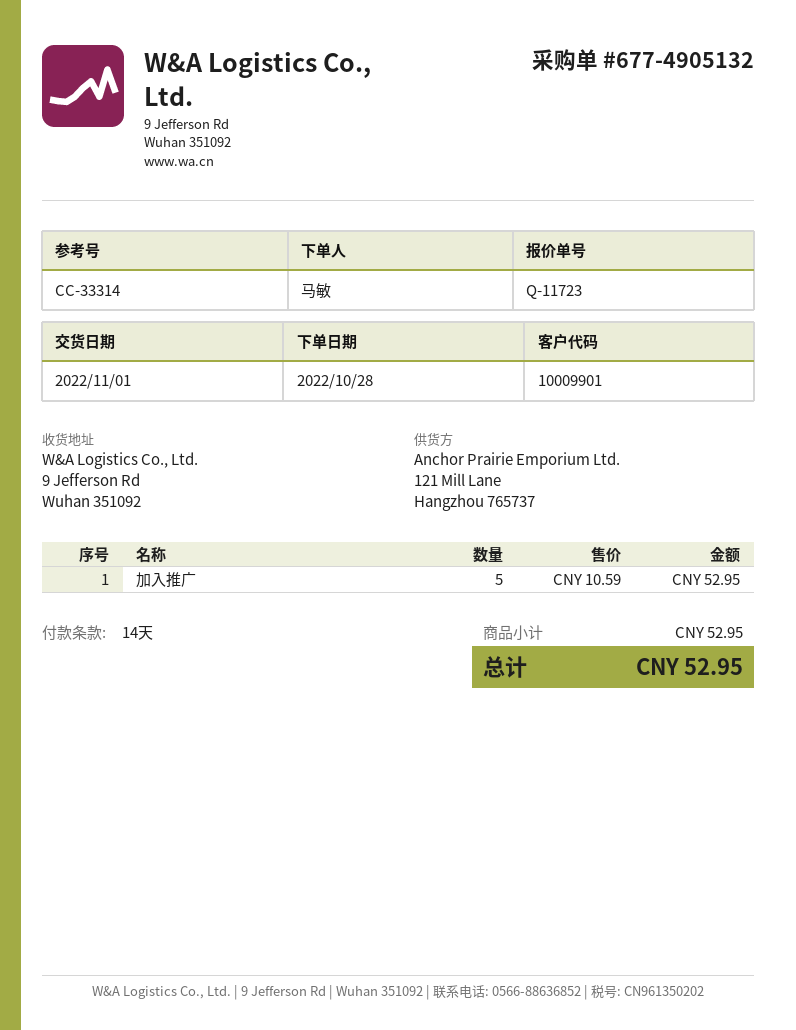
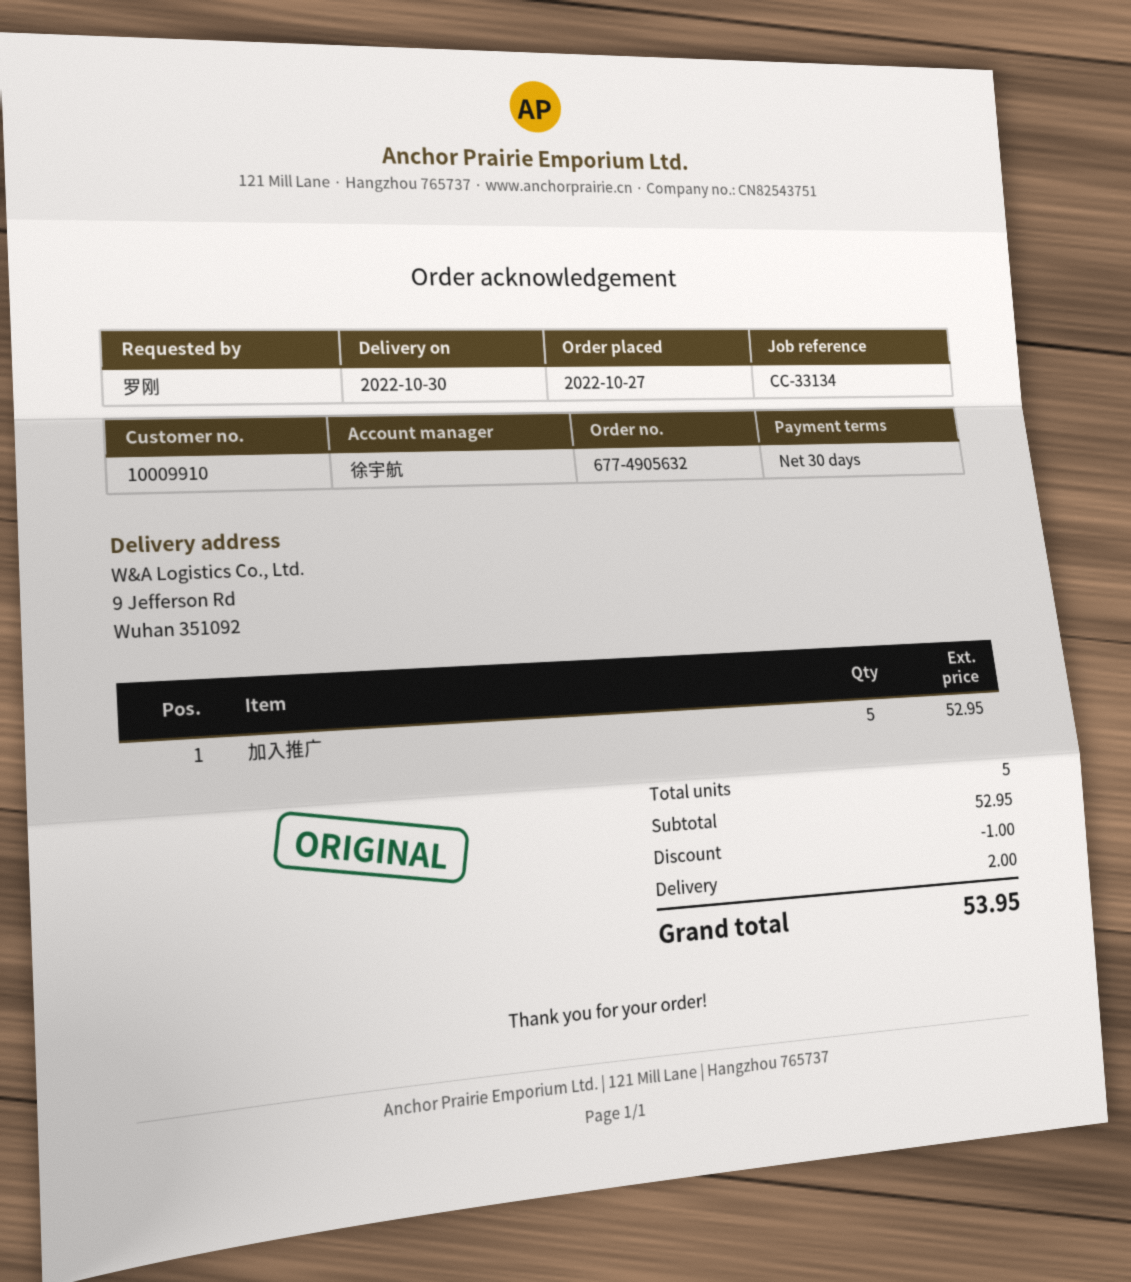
order number: 677-4905132 -> 677-4905632
order date: 2022-10-28 -> 2022-10-27
delivery date: 2022-11-01 -> 2022-10-30
payment terms: 14 days -> 30 days
customer number: 10009901 -> 10009910
reference: CC-33314 -> CC-33134
ordered by: 马敏 -> 罗刚
discount: none -> 1.00
shipping: none -> 2.00
total: 52.95 -> 53.95

